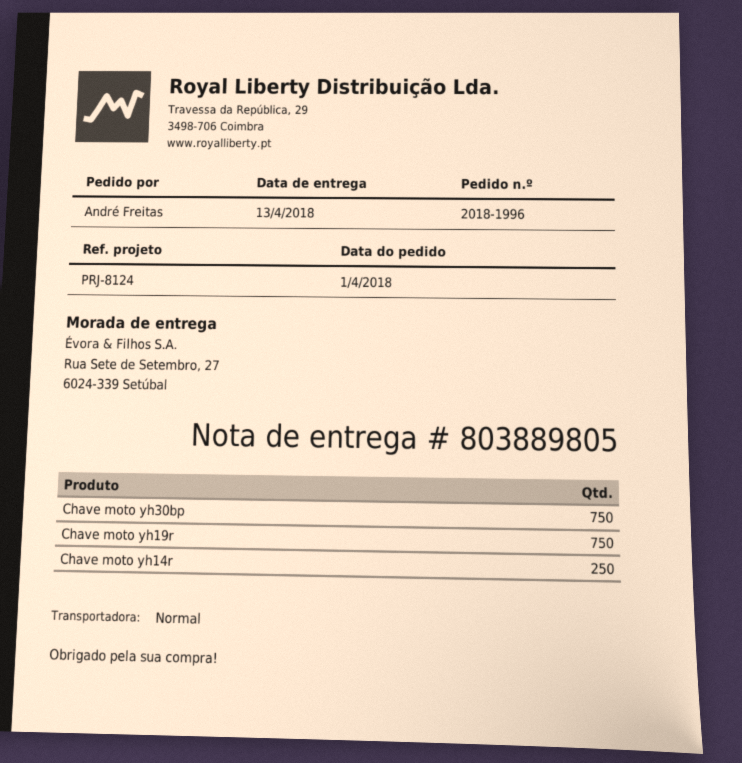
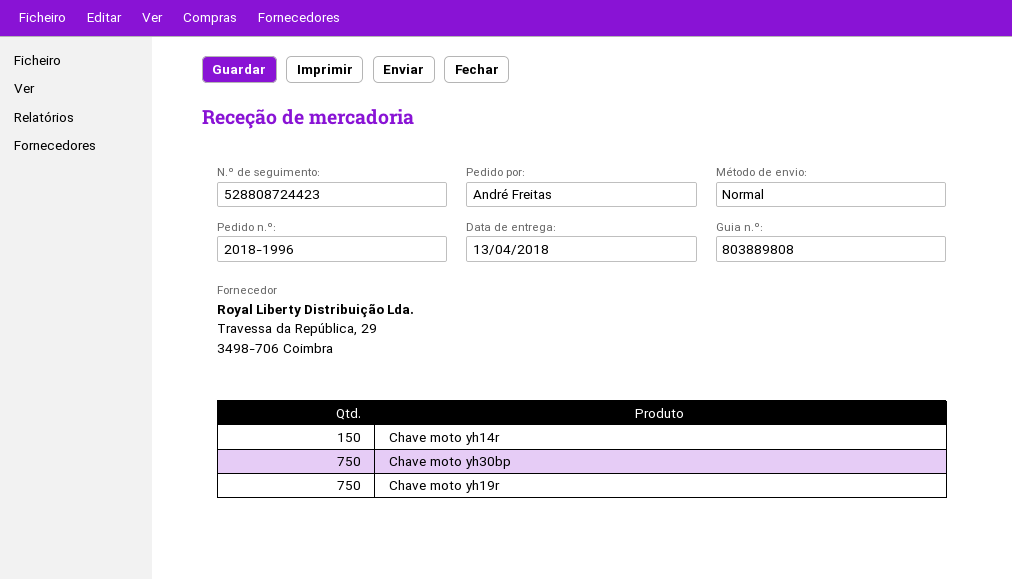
delivery note number: 803889805 -> 803889808
Chave moto yh14r: 250 -> 150

